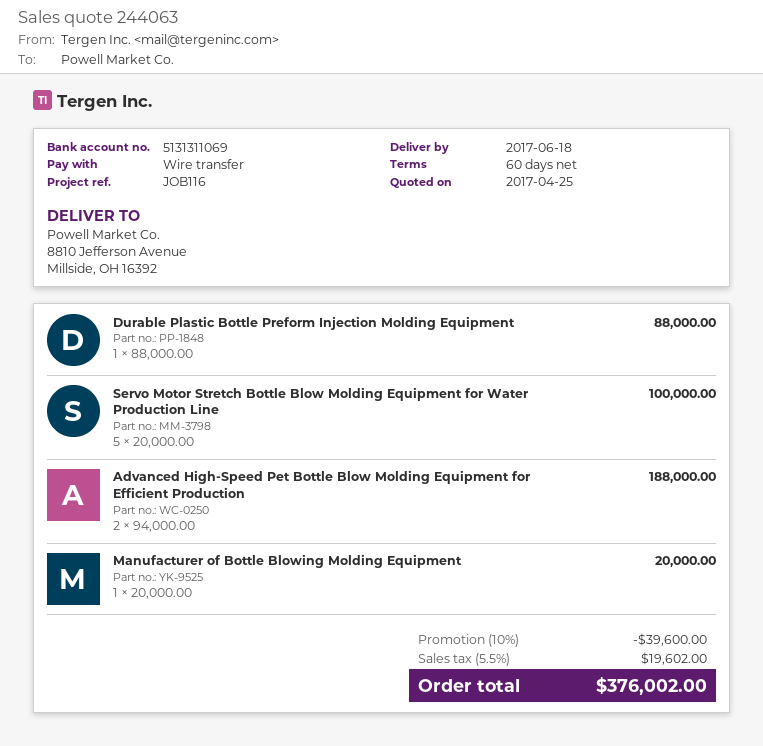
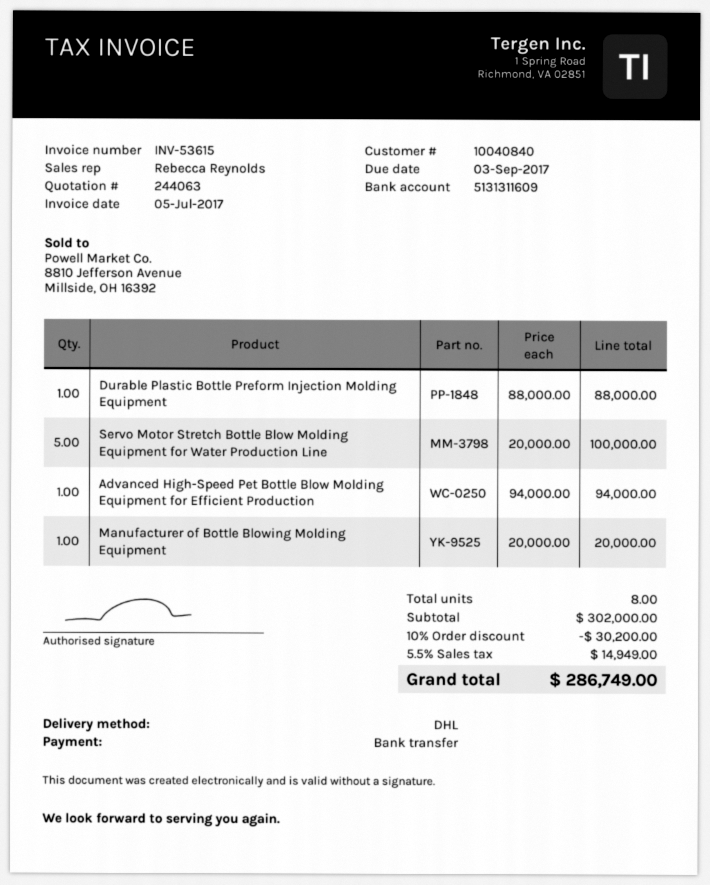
bank account: 5131311069 -> 5131311609
Advanced High-Speed Pet Bottle Blow Molding Equipment for Efficient Production: 2 x 94000.00 = 188000.00 -> 1 x 94000.00 = 94000.00
discount: 10% = 39600.00 -> 10% = 30200.00
tax: 5.5% = 19602.00 -> 5.5% = 14949.00
total: 376002.00 -> 286749.00

